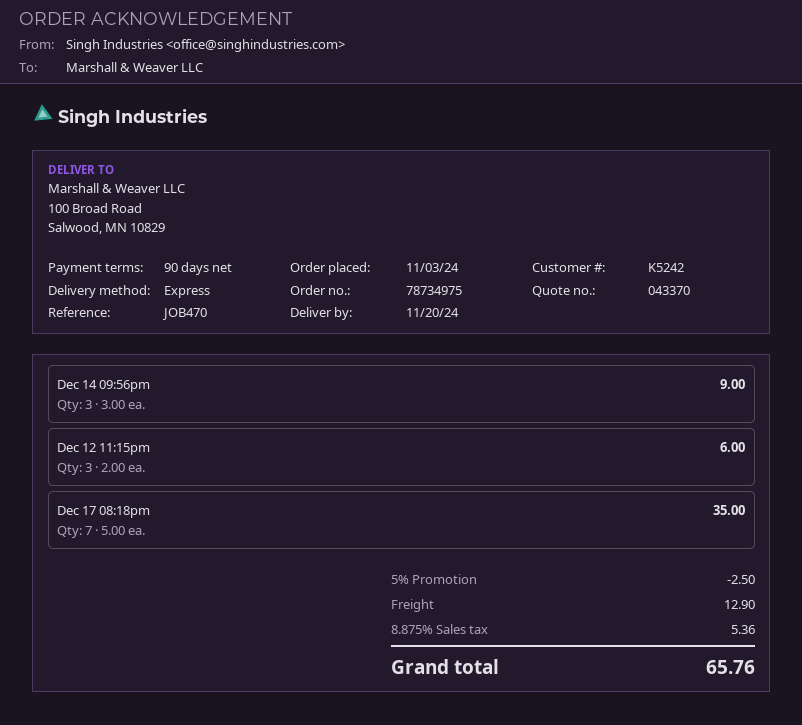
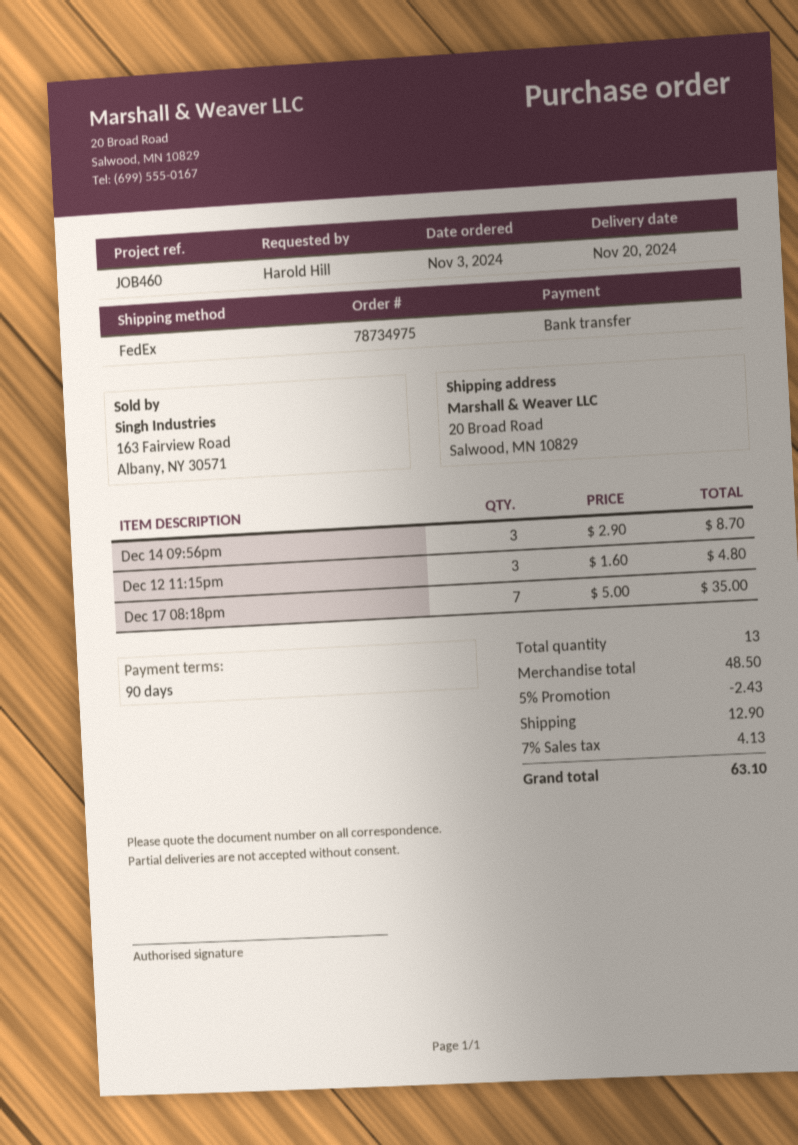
reference: JOB470 -> JOB460
shipping method: express -> FedEx
ship to: 100 Broad Road, Salwood, MN 10829 -> 20 Broad Road, Salwood, MN 10829
Dec 14 09:56pm: 3 x 3.00 = 9.00 -> 3 x 2.90 = 8.70
Dec 12 11:15pm: 3 x 2.00 = 6.00 -> 3 x 1.60 = 4.80
discount: 5% = 2.50 -> 5% = 2.43
tax: 8.875% = 5.36 -> 7% = 4.13
total: 65.76 -> 63.10

